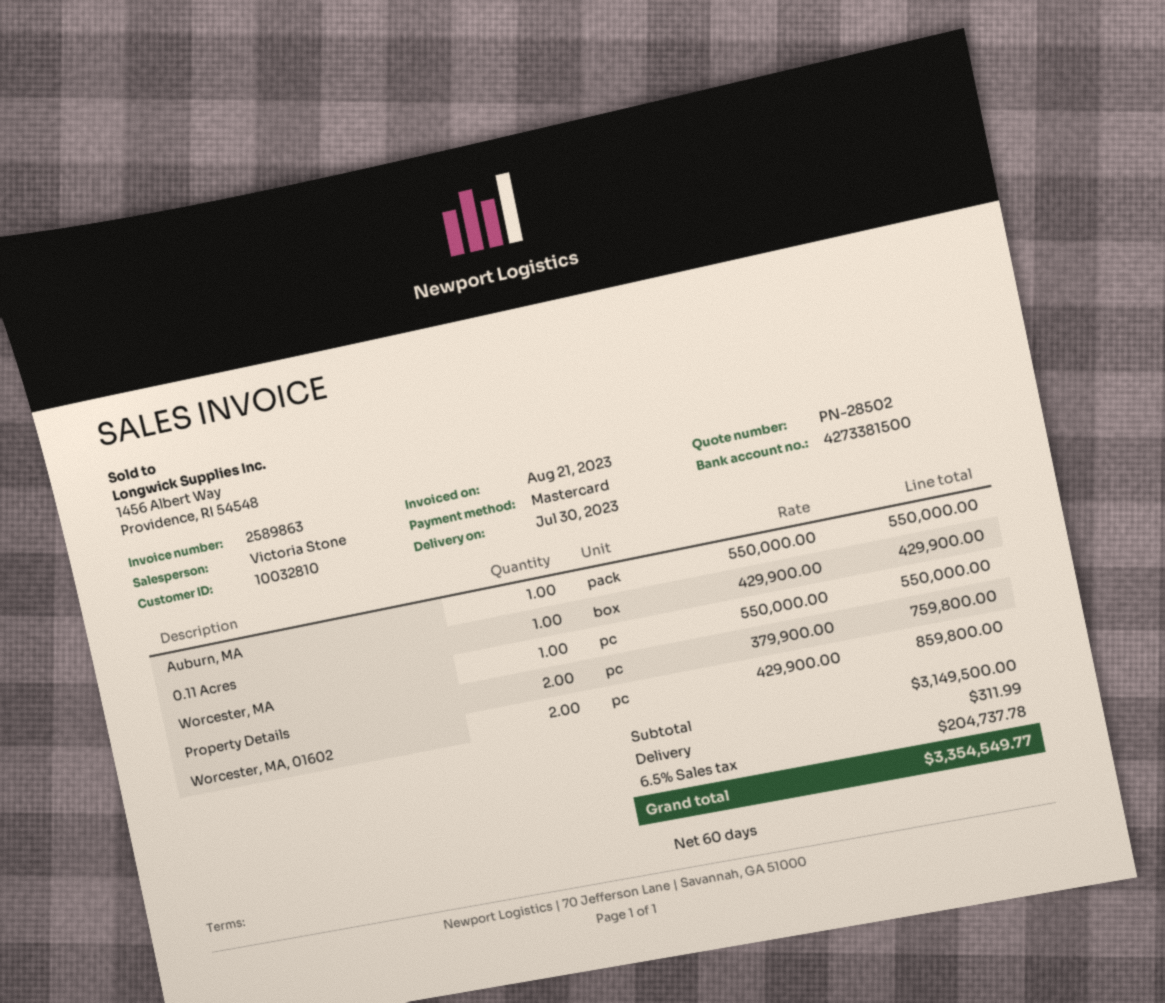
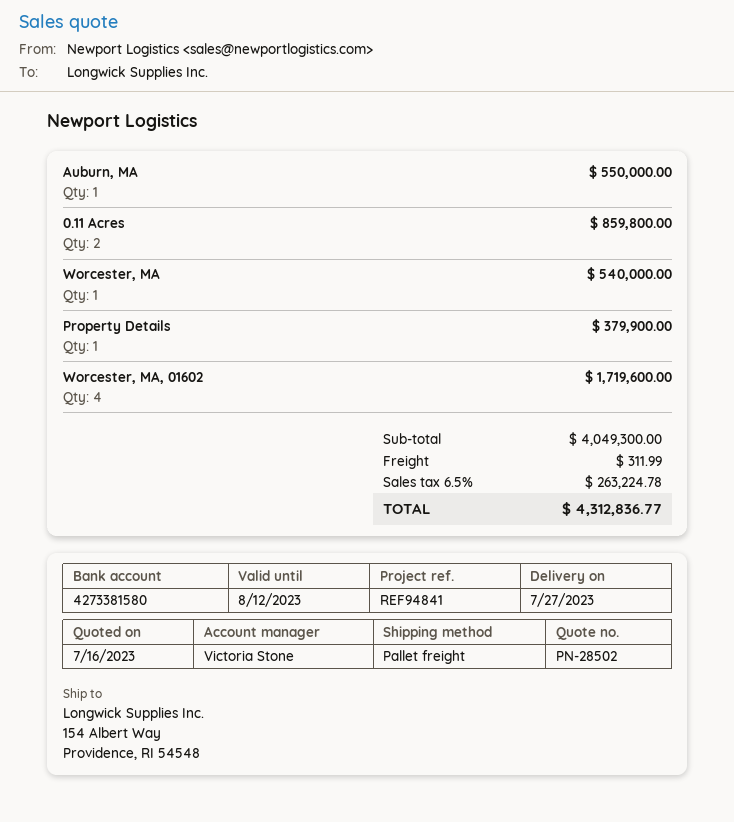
delivery date: 2023-07-30 -> 2023-07-27
bank account: 4273381500 -> 4273381580
0.11 Acres: 1 for 429900.00 -> 2 for 859800.00
Worcester, MA: 1 for 550000.00 -> 1 for 540000.00
Property Details: 2 for 759800.00 -> 1 for 379900.00
Worcester, MA, 01602: 2 for 859800.00 -> 4 for 1719600.00
subtotal: 3149500.00 -> 4049300.00
tax: 6.5% = 204737.78 -> 6.5% = 263224.78
total: 3354549.77 -> 4312836.77

